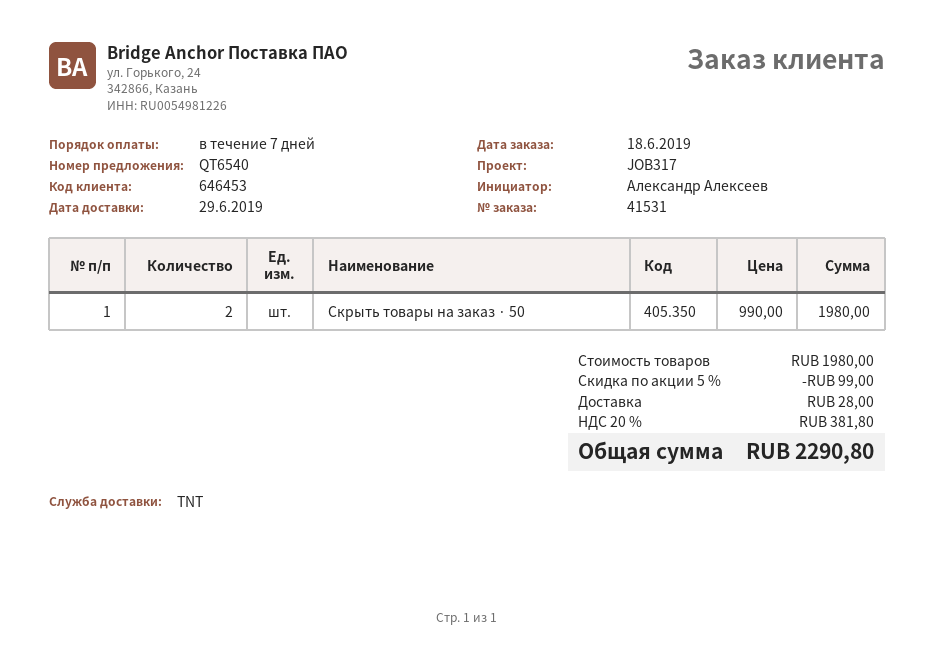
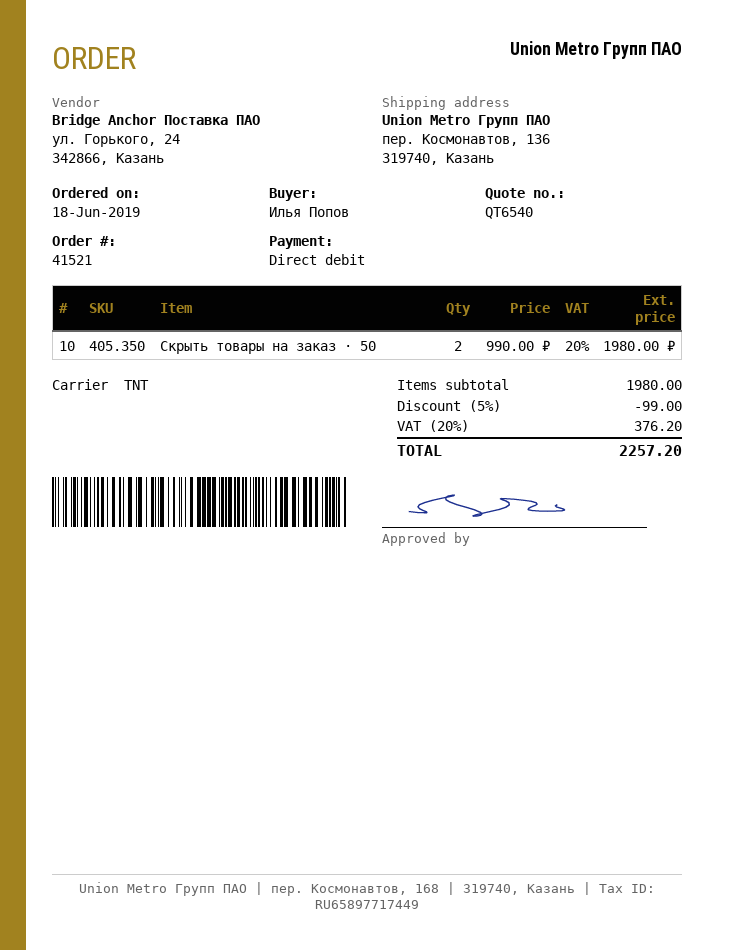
order number: 41531 -> 41521
ordered by: Александр Алексеев -> Илья Попов
shipping: 28.00 -> none
tax: 20% = 381.80 -> 20% = 376.20
total: 2290.80 -> 2257.20

